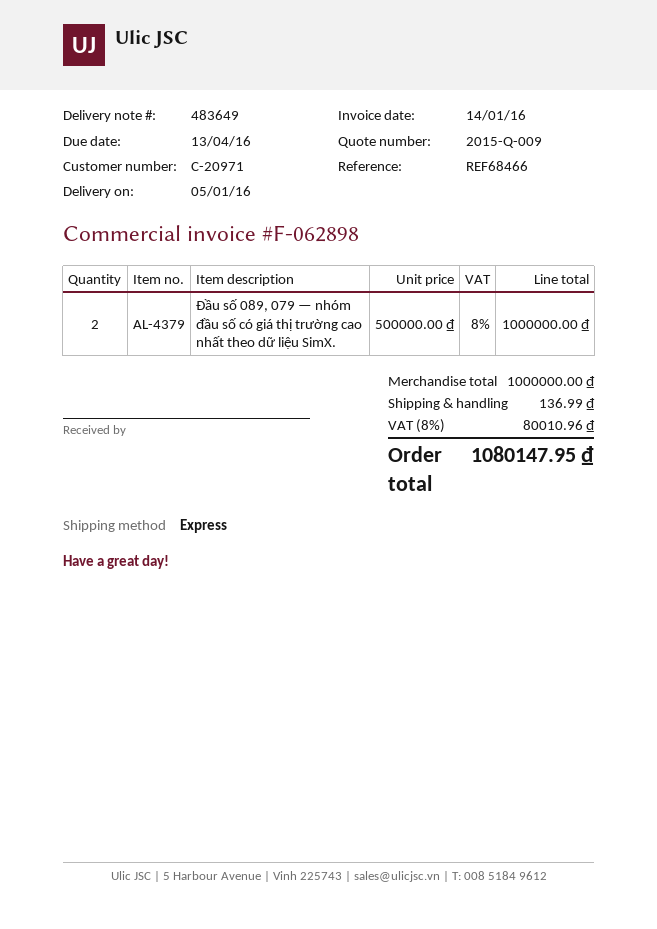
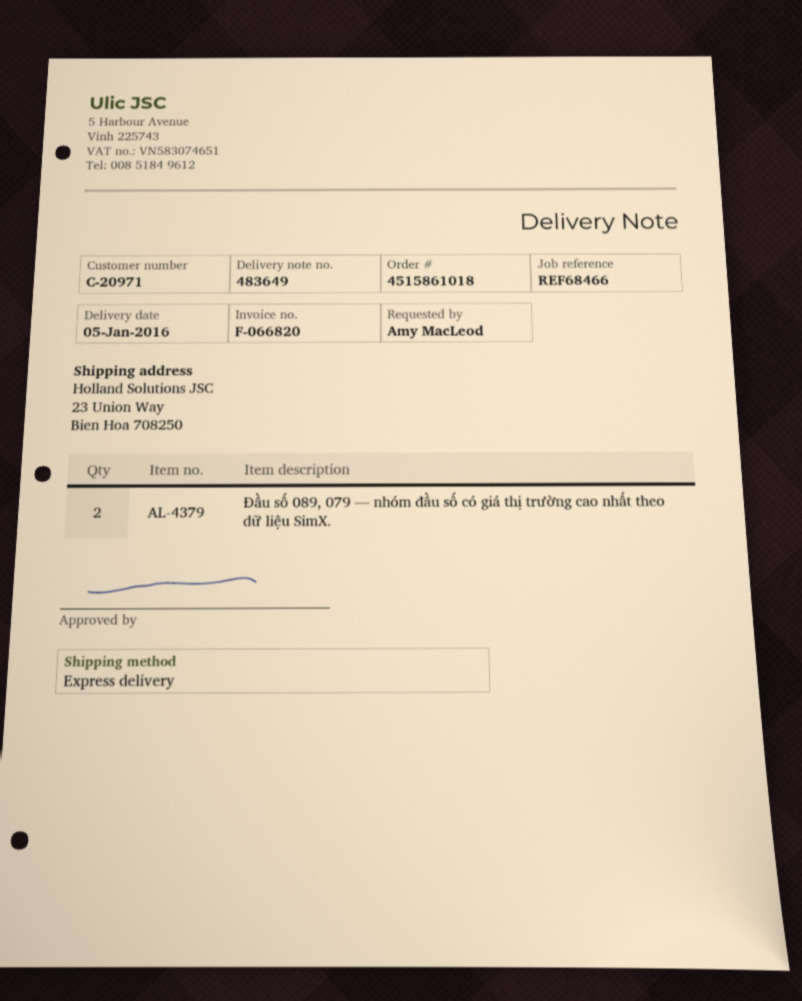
invoice number: F-062898 -> F-066820

